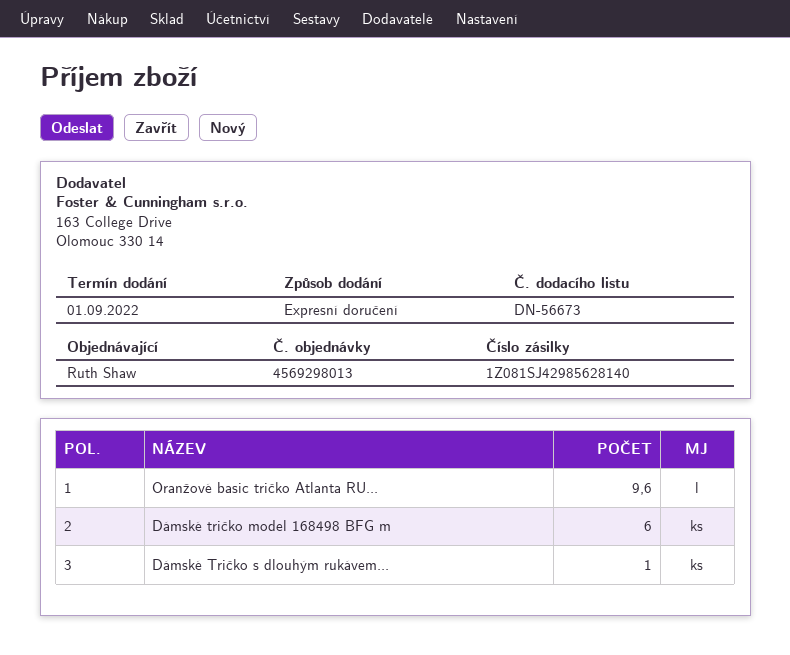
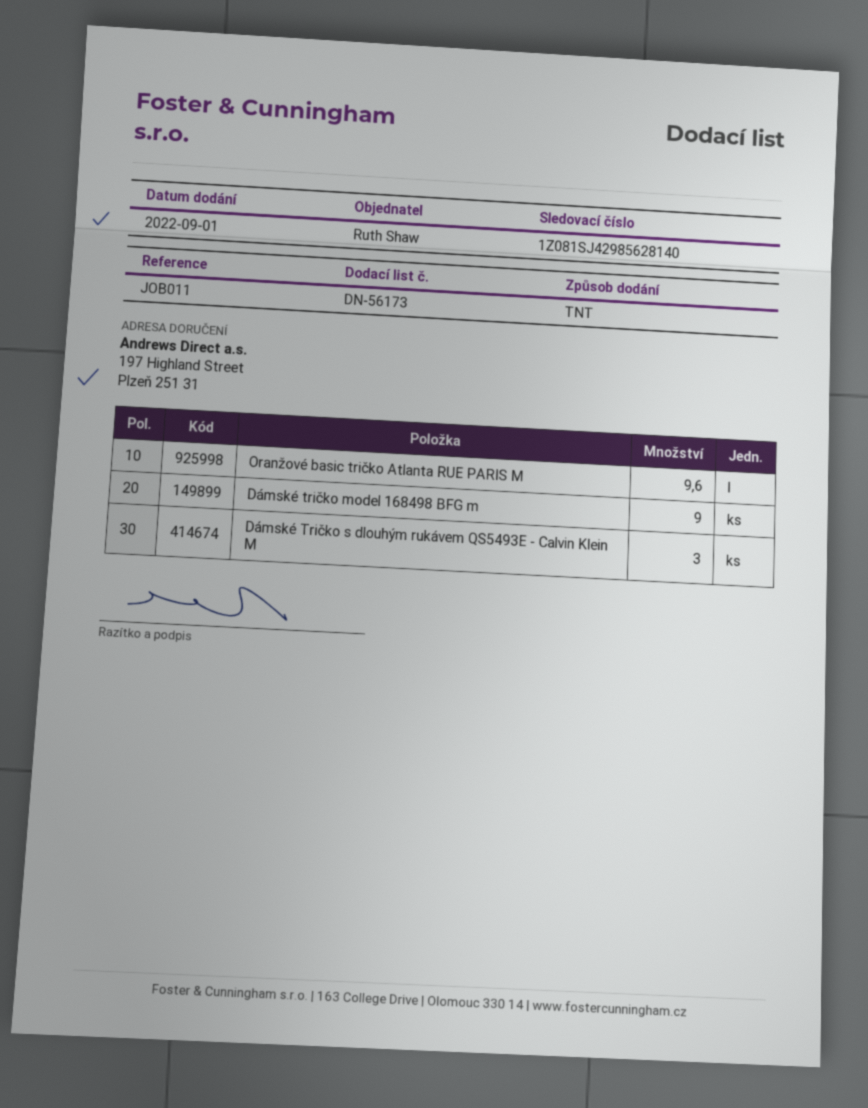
delivery note number: DN-56673 -> DN-56173
shipping method: express -> TNT
Dámské tričko model 168498 BFG m: 6 -> 9
Dámské Tričko s dlouhým rukávem...: 1 -> 3

